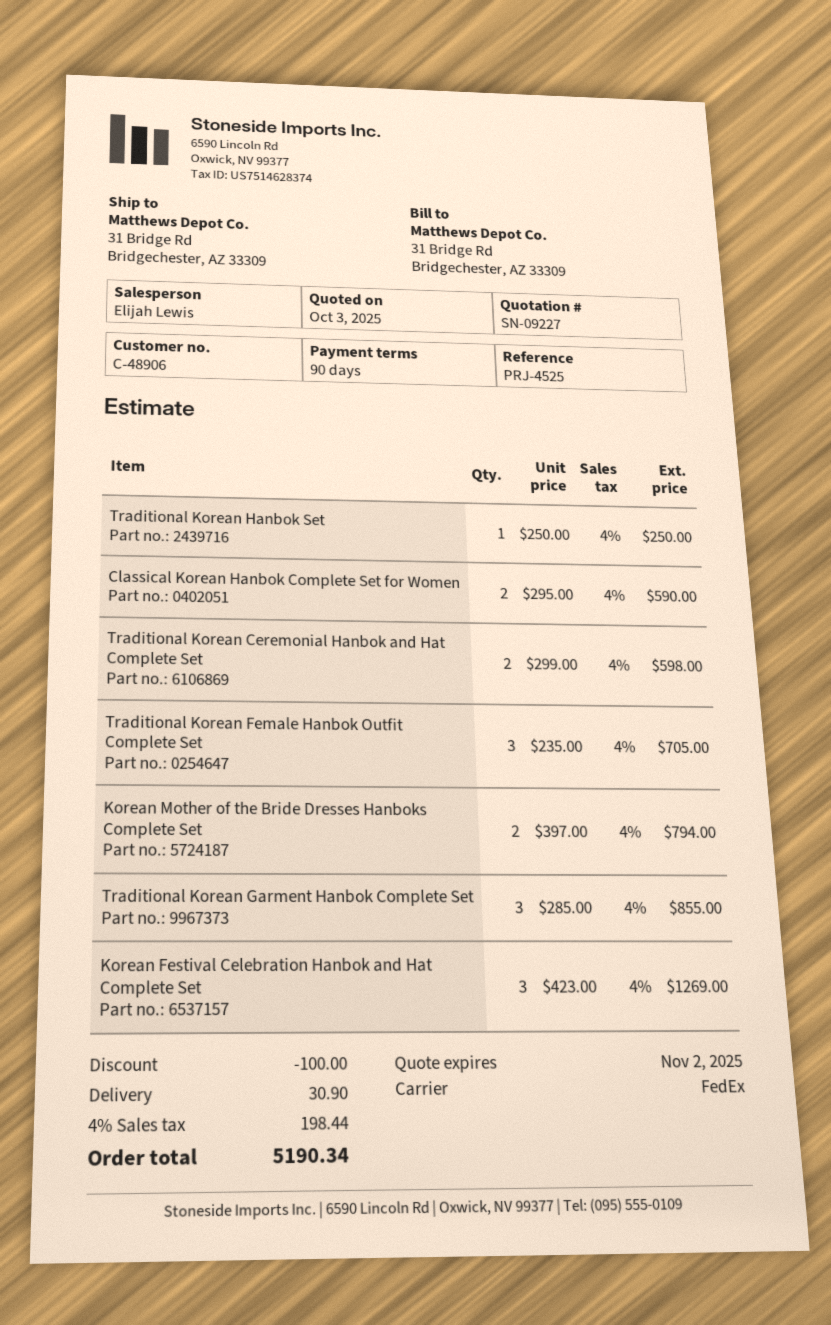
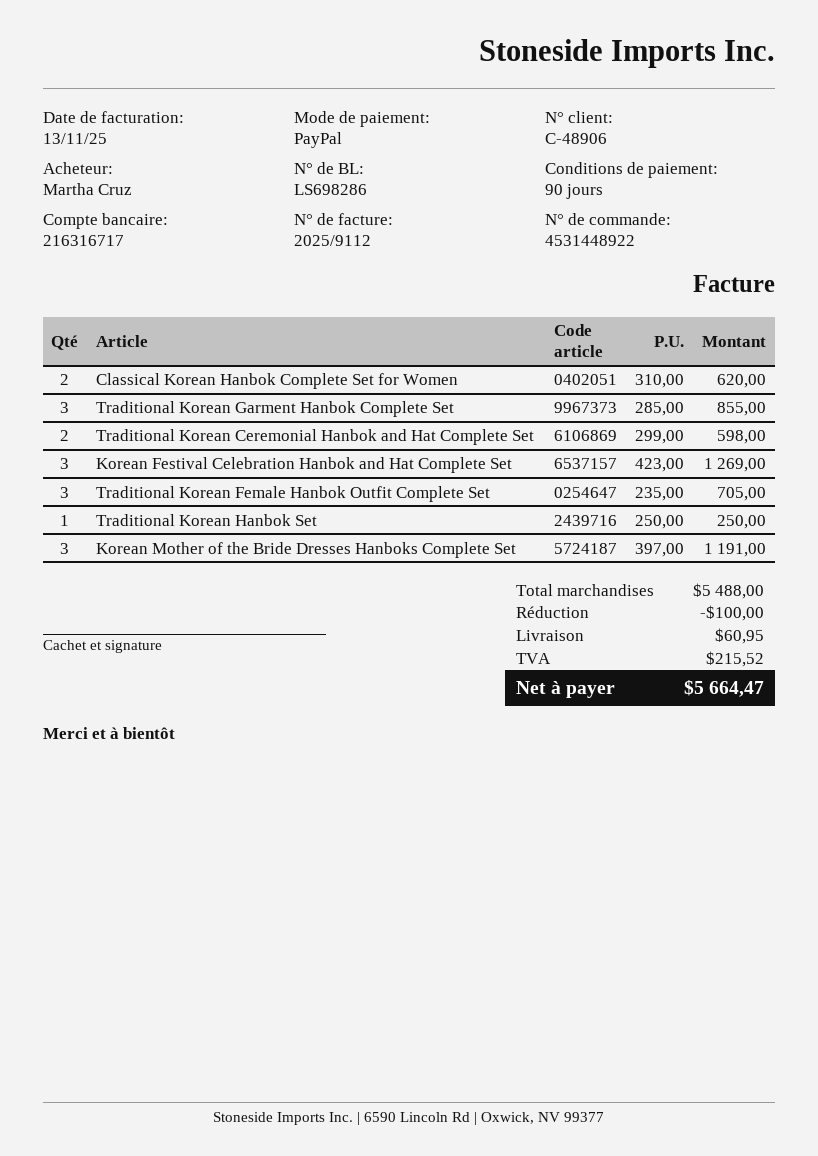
Classical Korean Hanbok Complete Set for Women: 2 x 295.00 = 590.00 -> 2 x 310.00 = 620.00
Korean Mother of the Bride Dresses Hanboks Complete Set: 2 x 397.00 = 794.00 -> 3 x 397.00 = 1191.00
shipping: 30.90 -> 60.95
tax: 198.44 -> 215.52
total: 5190.34 -> 5664.47

